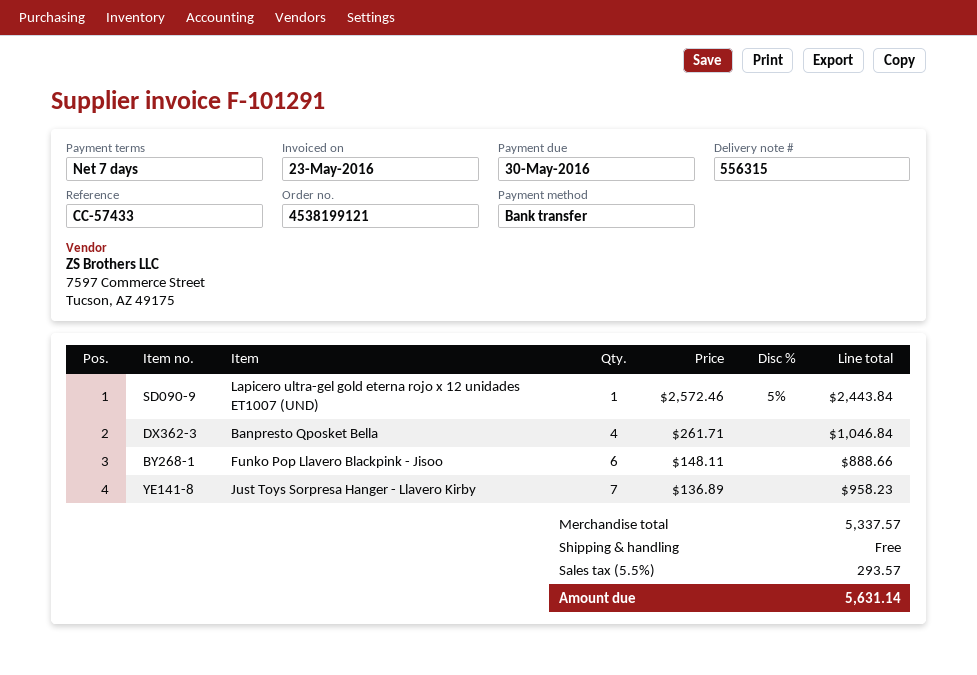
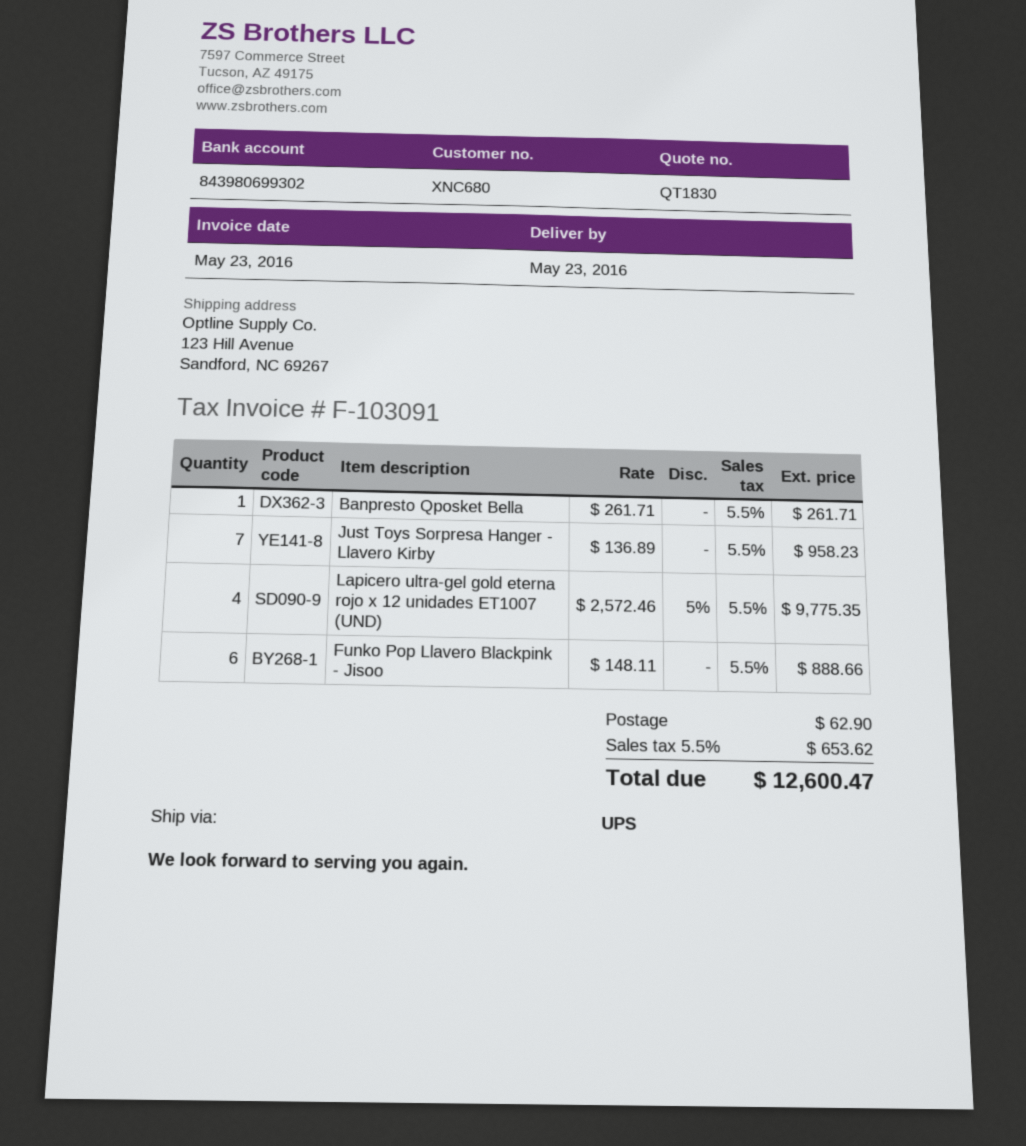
invoice number: F-101291 -> F-103091
Lapicero ultra-gel gold eterna rojo x 12 unidades ET1007 (UND): 1 x 2572.46 - 5% = 2443.84 -> 4 x 2572.46 - 5% = 9775.35
Banpresto Qposket Bella: 4 x 261.71 = 1046.84 -> 1 x 261.71 = 261.71
shipping: 0.00 -> 62.90
tax: 5.5% = 293.57 -> 5.5% = 653.62
total: 5631.14 -> 12600.47

